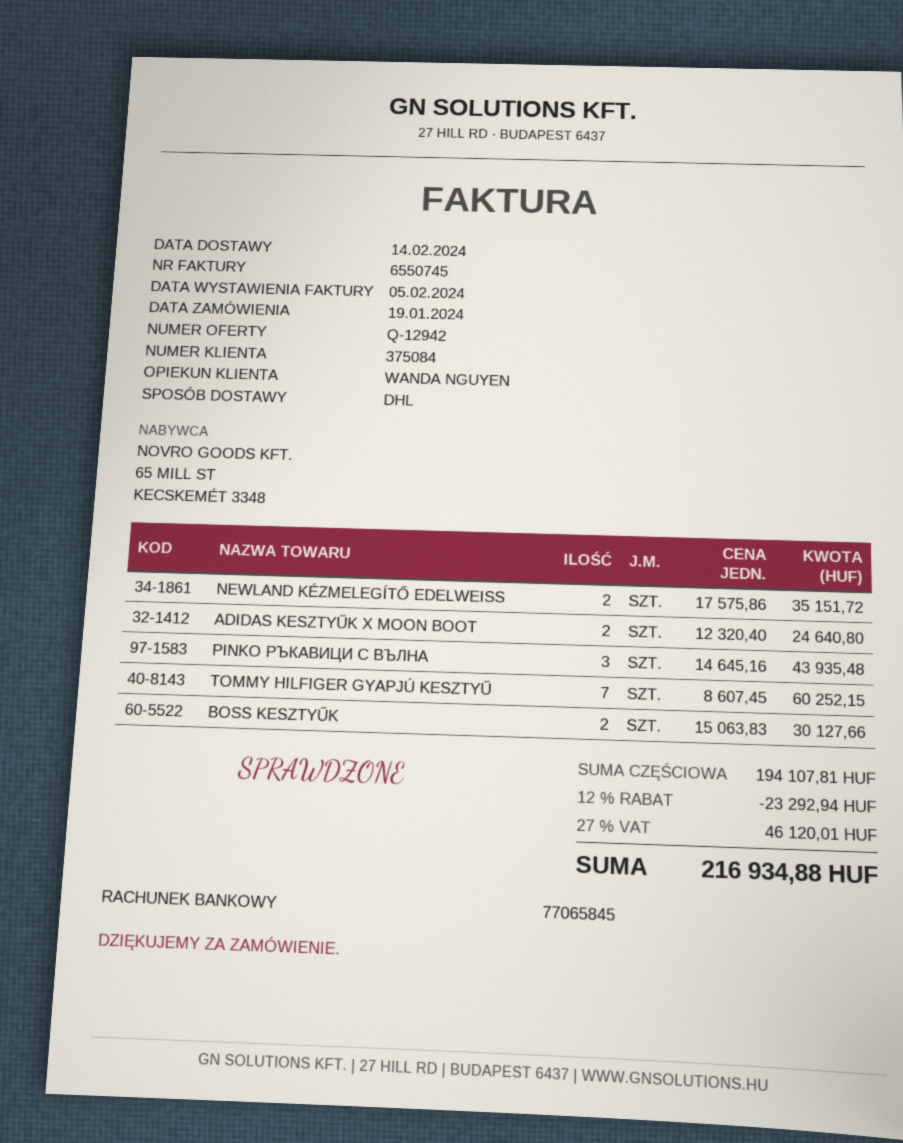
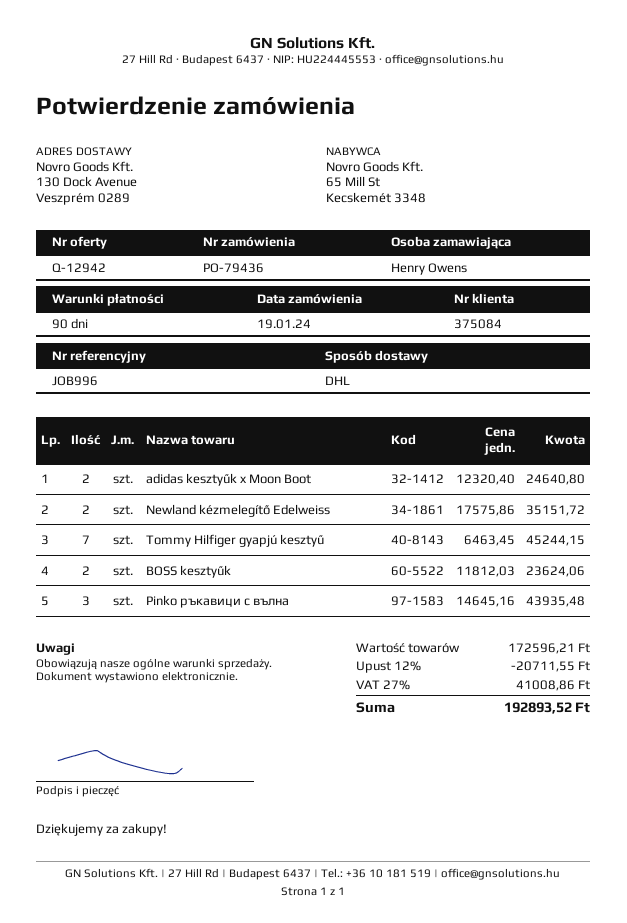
TOMMY HILFIGER GYAPJÚ KESZTYŰ: 7 x 8607.45 = 60252.15 -> 7 x 6463.45 = 45244.15
BOSS KESZTYŰK: 2 x 15063.83 = 30127.66 -> 2 x 11812.03 = 23624.06
subtotal: 194107.81 -> 172596.21
discount: 12% = 23292.94 -> 12% = 20711.55
tax: 27% = 46120.01 -> 27% = 41008.86
total: 216934.88 -> 192893.52

